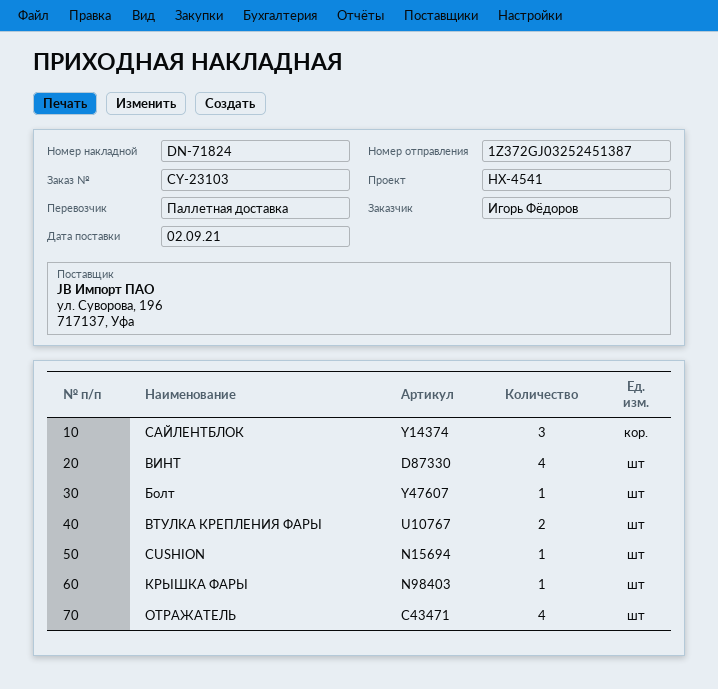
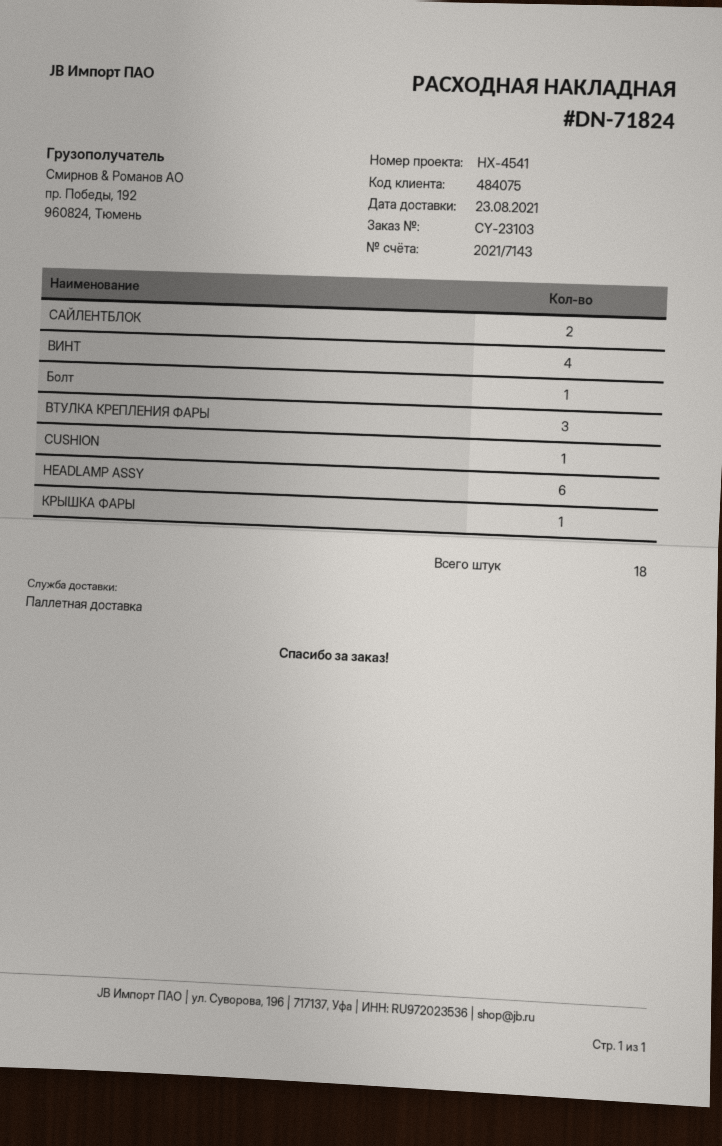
delivery date: 2021-09-02 -> 2021-08-23
САЙЛЕНТБЛОК: 3 -> 2
ВТУЛКА КРЕПЛЕНИЯ ФАРЫ: 2 -> 3
ОТРАЖАТЕЛЬ: 4 -> none
HEADLAMP ASSY: none -> 6

